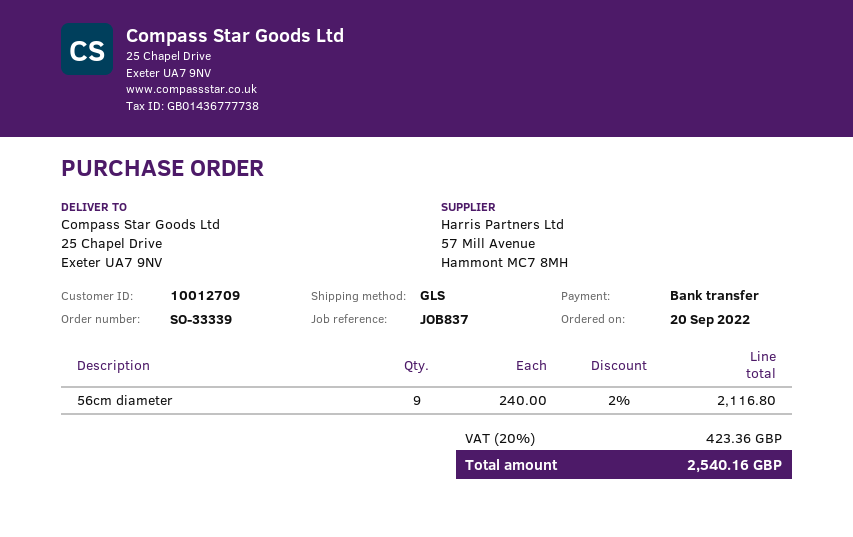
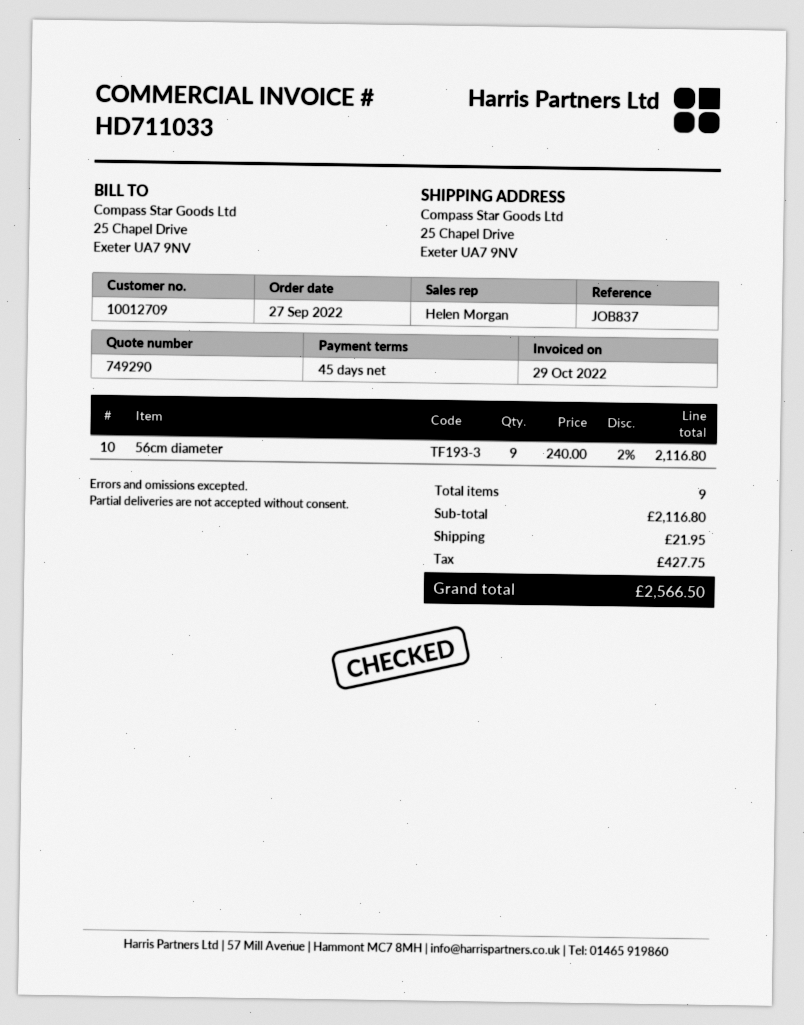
order date: 2022-09-20 -> 2022-09-27
shipping: none -> 21.95
tax: 423.36 -> 427.75
total: 2540.16 -> 2566.50

